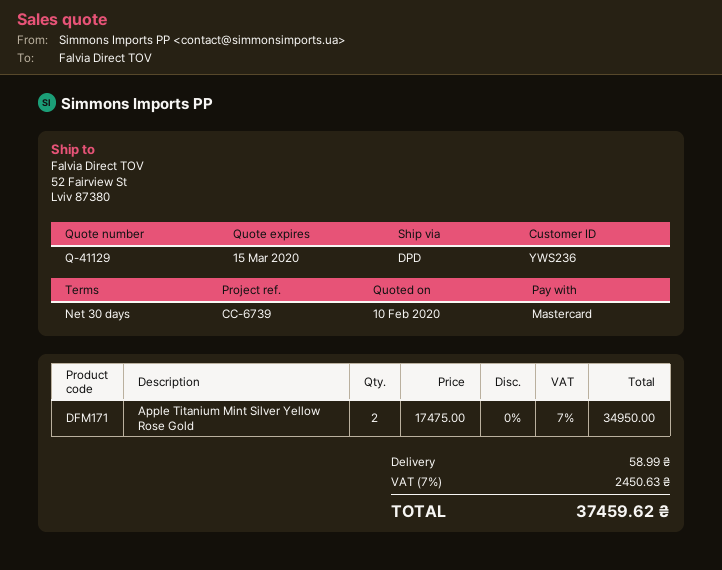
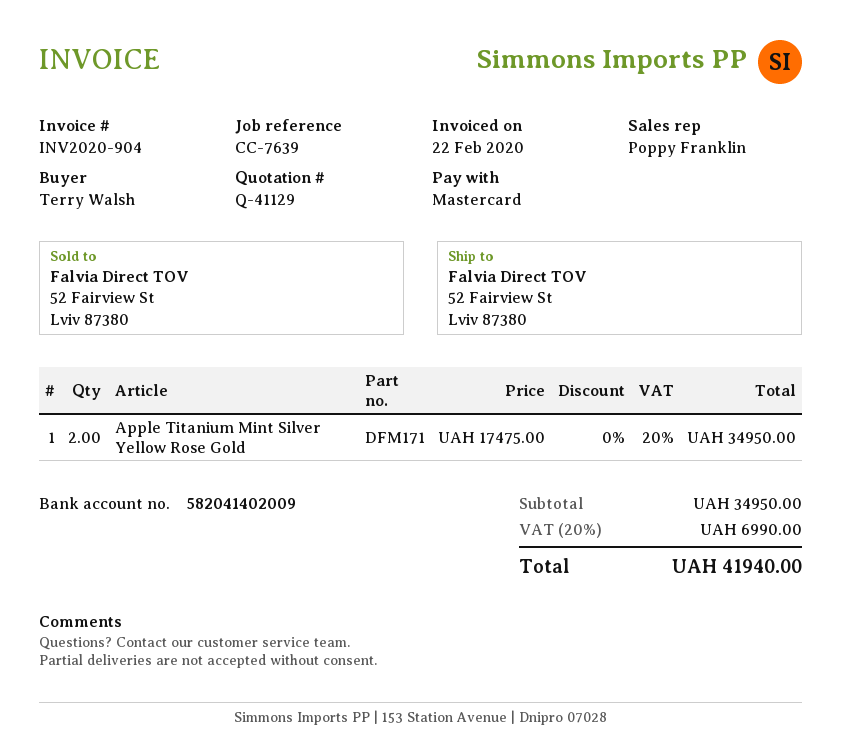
reference: CC-6739 -> CC-7639
shipping: 58.99 -> none
tax: 7% = 2450.63 -> 20% = 6990.00
total: 37459.62 -> 41940.00

